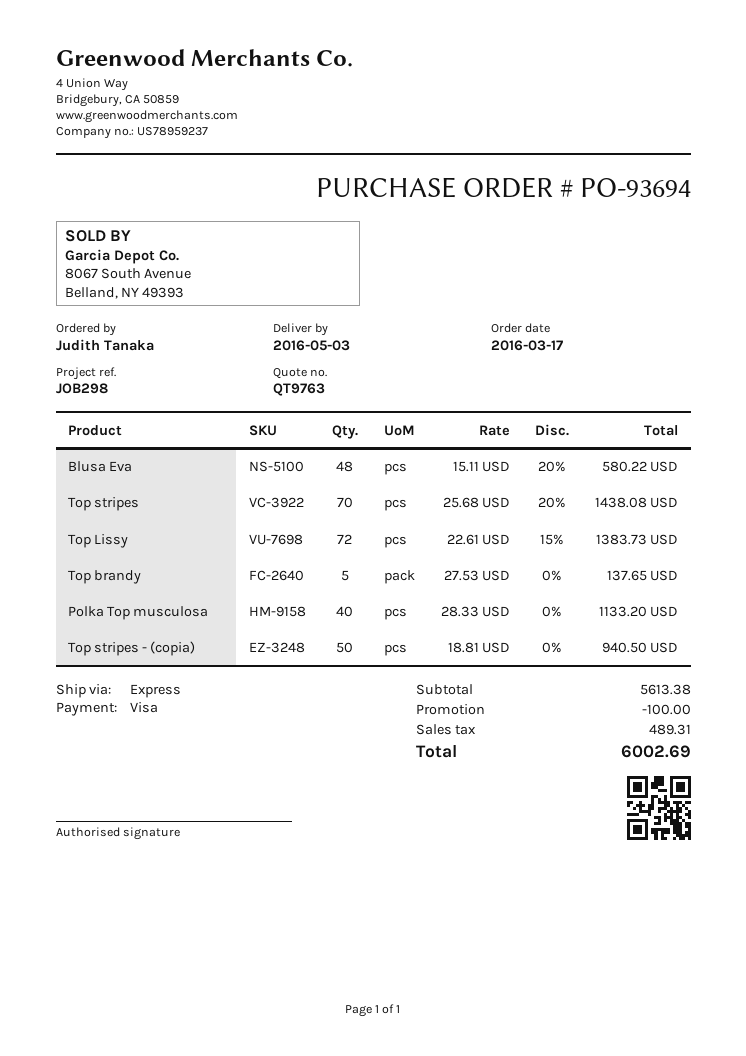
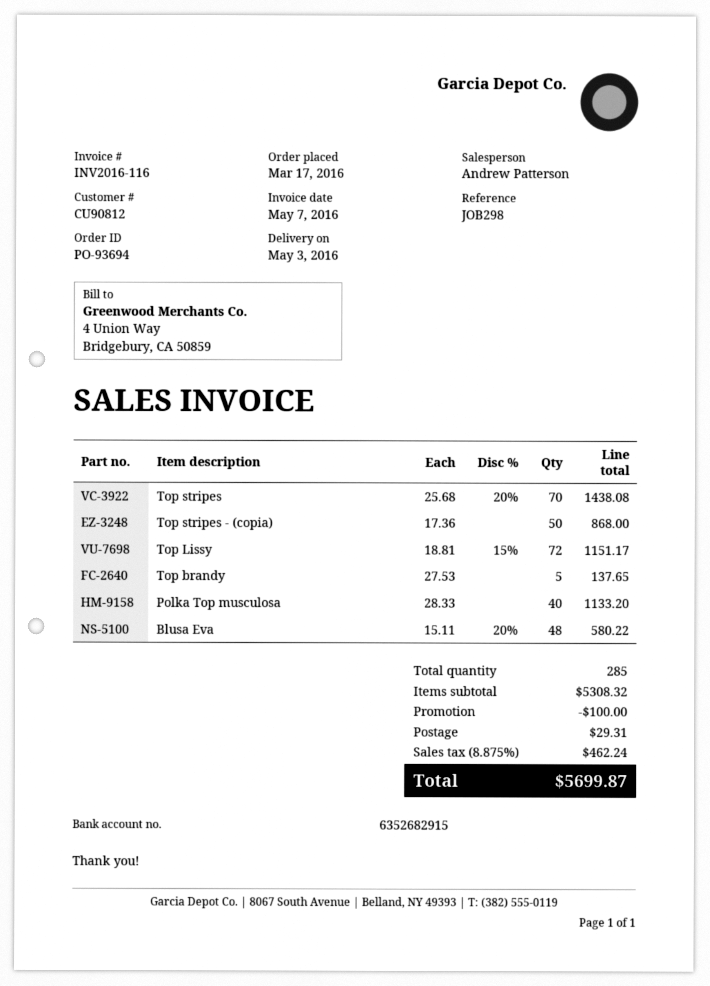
Top Lissy: 72 x 22.61 - 15% = 1383.73 -> 72 x 18.81 - 15% = 1151.17
Top stripes - (copia): 50 x 18.81 = 940.50 -> 50 x 17.36 = 868.00
subtotal: 5613.38 -> 5308.32
shipping: none -> 29.31
tax: 489.31 -> 462.24
total: 6002.69 -> 5699.87

